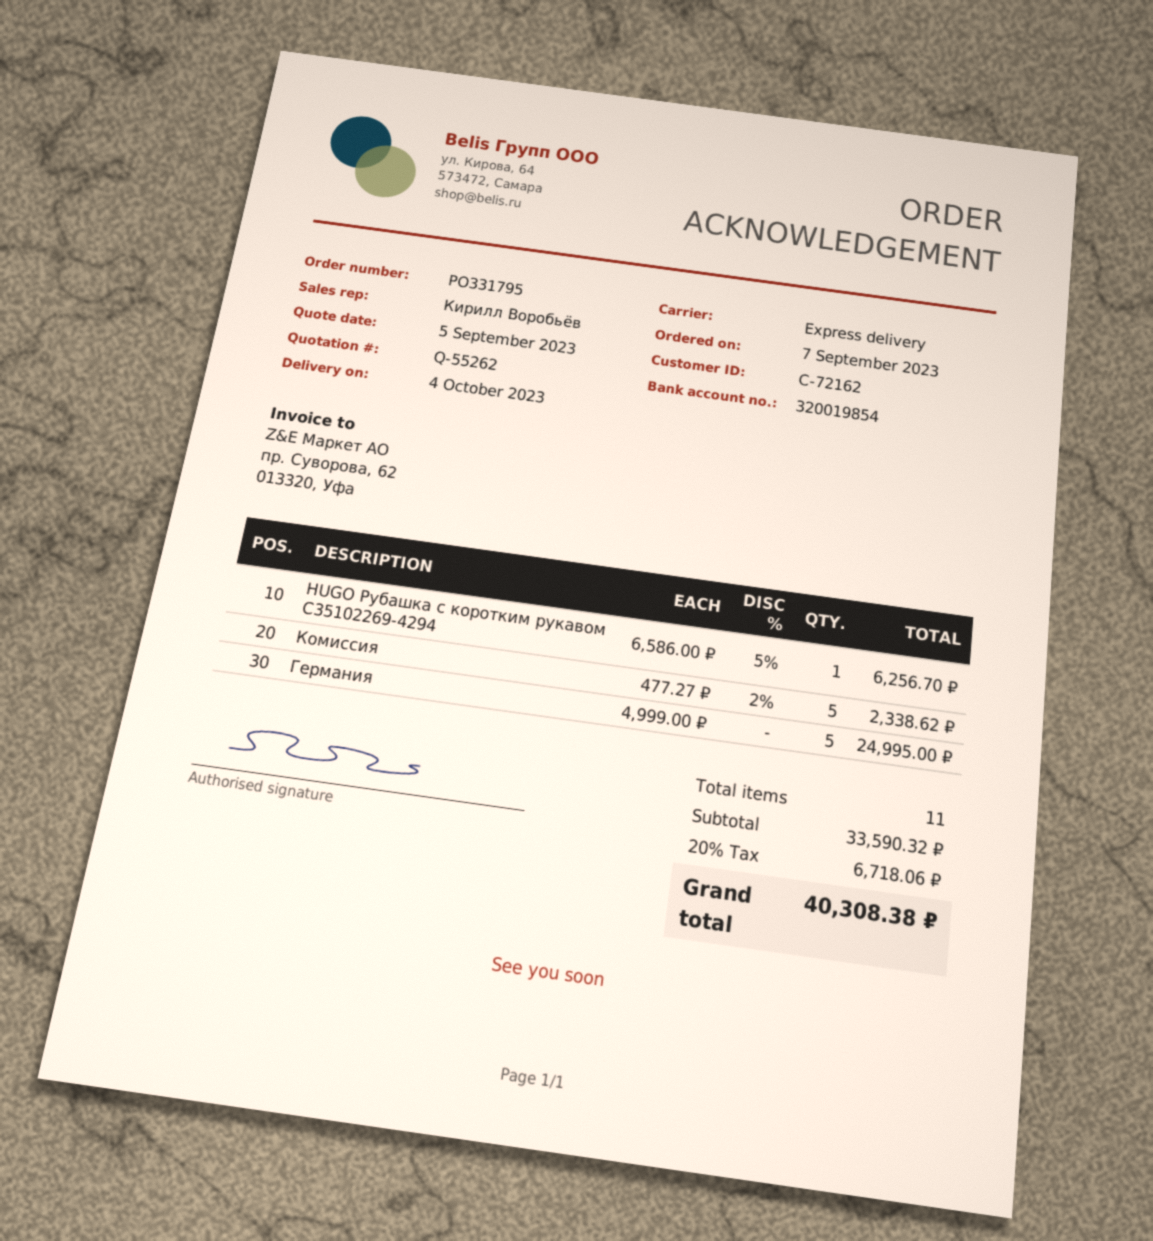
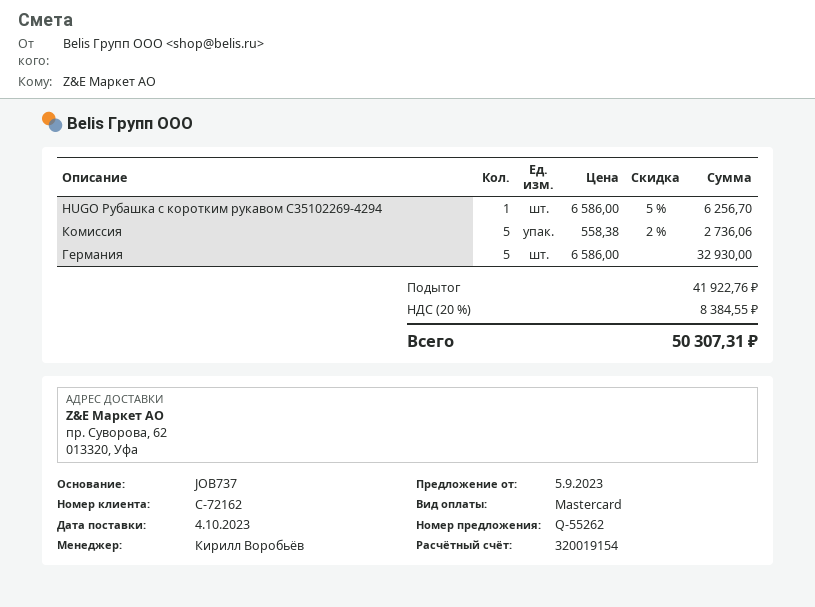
bank account: 320019854 -> 320019154
Комиссия: 5 x 477.27 - 2% = 2338.62 -> 5 x 558.38 - 2% = 2736.06
Германия: 5 x 4999.00 = 24995.00 -> 5 x 6586.00 = 32930.00
subtotal: 33590.32 -> 41922.76
tax: 20% = 6718.06 -> 20% = 8384.55
total: 40308.38 -> 50307.31

